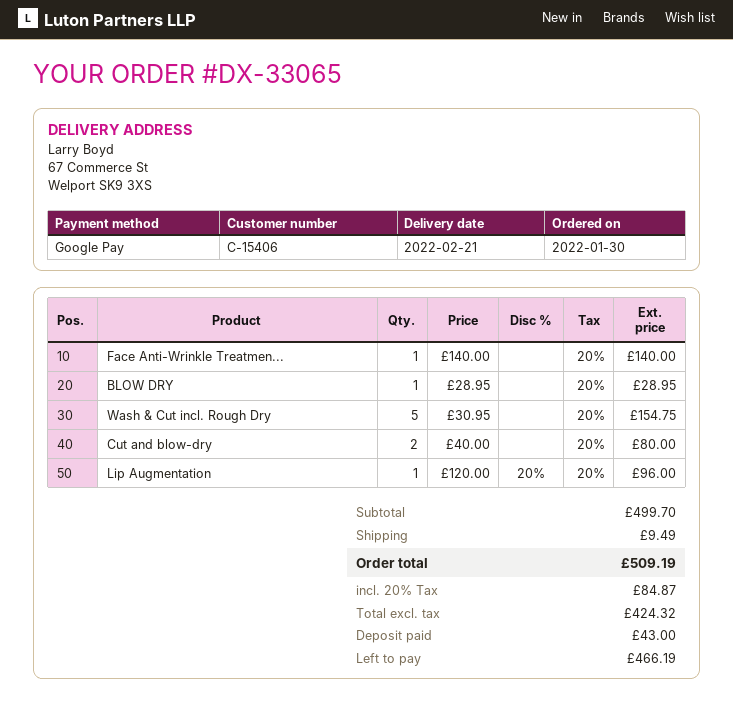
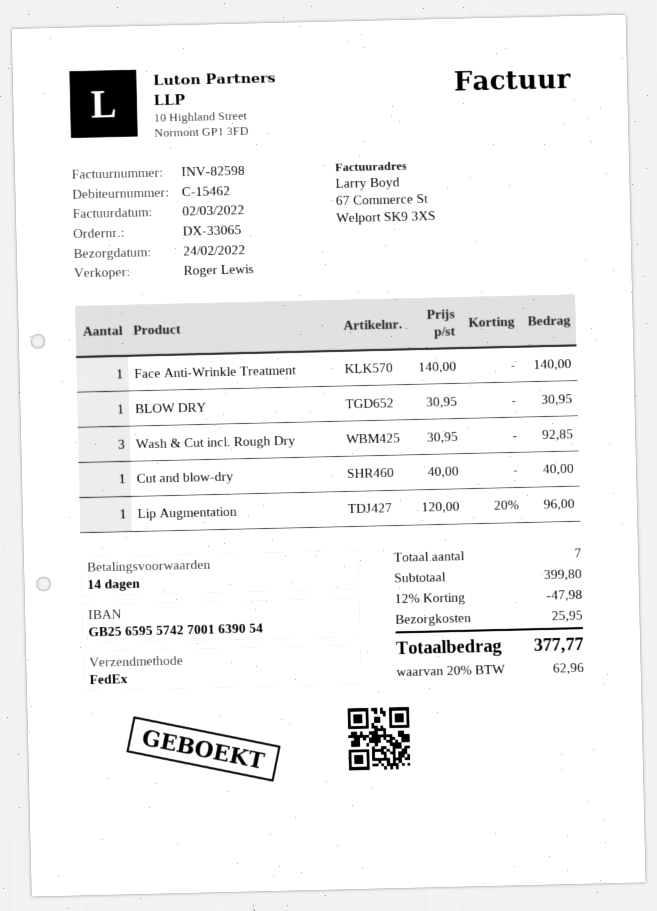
delivery date: 2022-02-21 -> 2022-02-24
customer number: C-15406 -> C-15462
BLOW DRY: 1 x 28.95 = 28.95 -> 1 x 30.95 = 30.95
Wash & Cut incl. Rough Dry: 5 x 30.95 = 154.75 -> 3 x 30.95 = 92.85
Cut and blow-dry: 2 x 40.00 = 80.00 -> 1 x 40.00 = 40.00
subtotal: 499.70 -> 399.80
discount: none -> 12% = 47.98
shipping: 9.49 -> 25.95
tax: 20% = 84.87 -> 20% = 62.96
total: 509.19 -> 377.77

